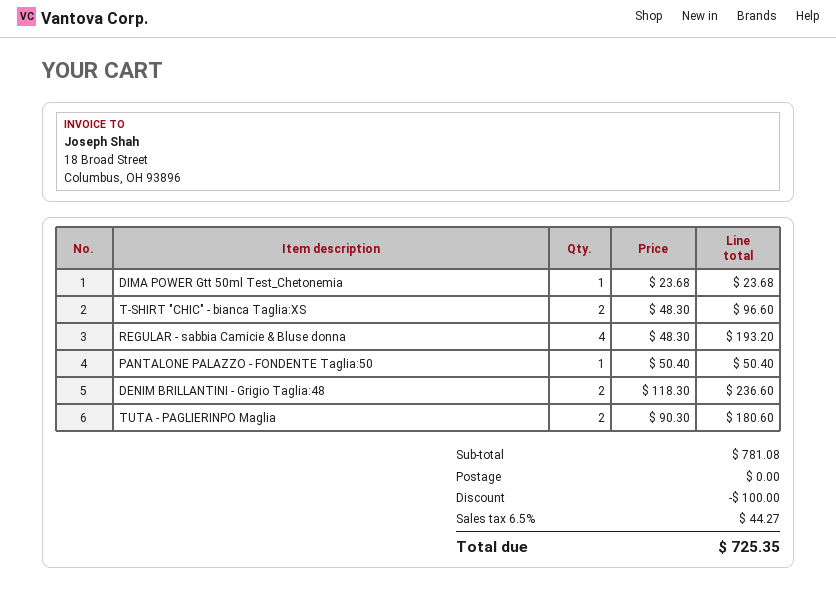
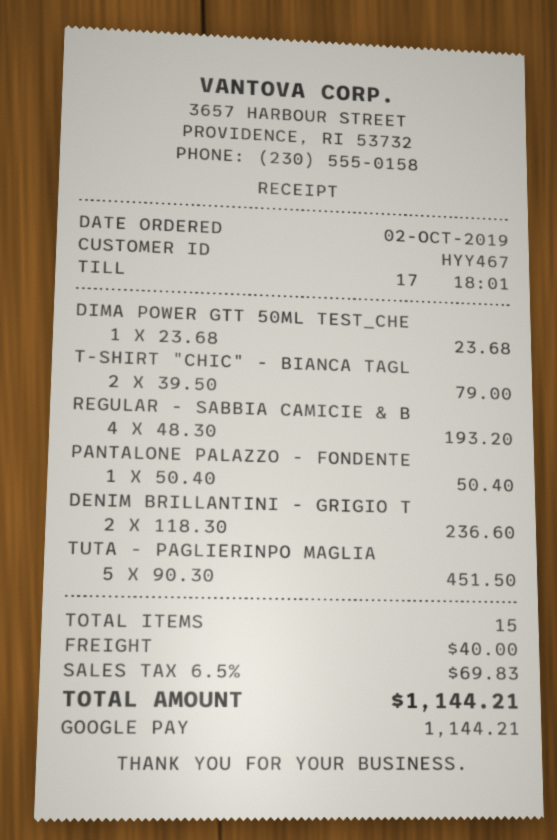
T-SHIRT "CHIC" - bianca Taglia:XS: 2 x 48.30 = 96.60 -> 2 x 39.50 = 79.00
TUTA - PAGLIERINPO Maglia: 2 x 90.30 = 180.60 -> 5 x 90.30 = 451.50
discount: 100.00 -> none
shipping: 0.00 -> 40.00
tax: 6.5% = 44.27 -> 6.5% = 69.83
total: 725.35 -> 1144.21

